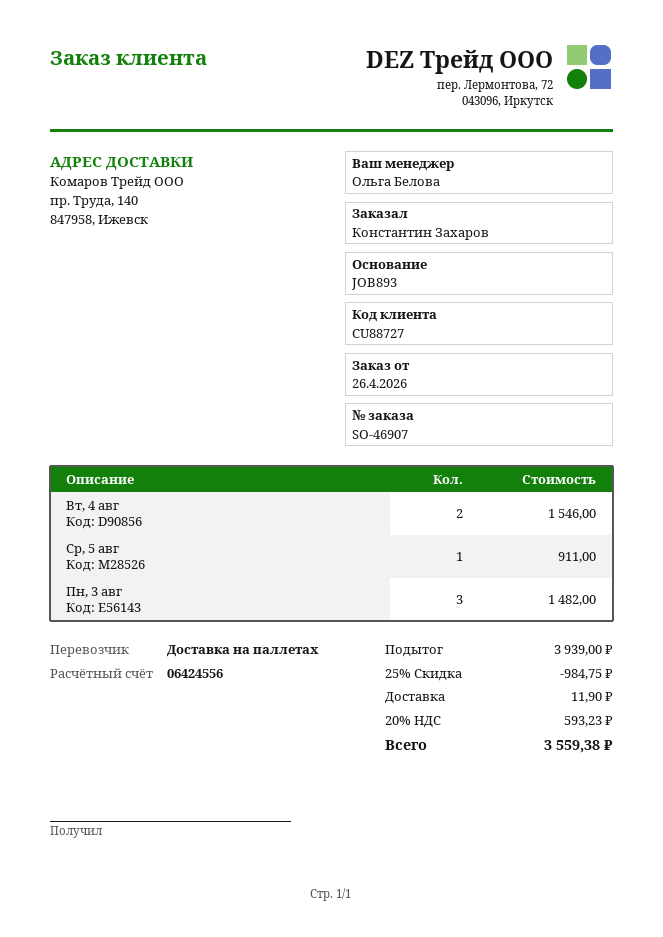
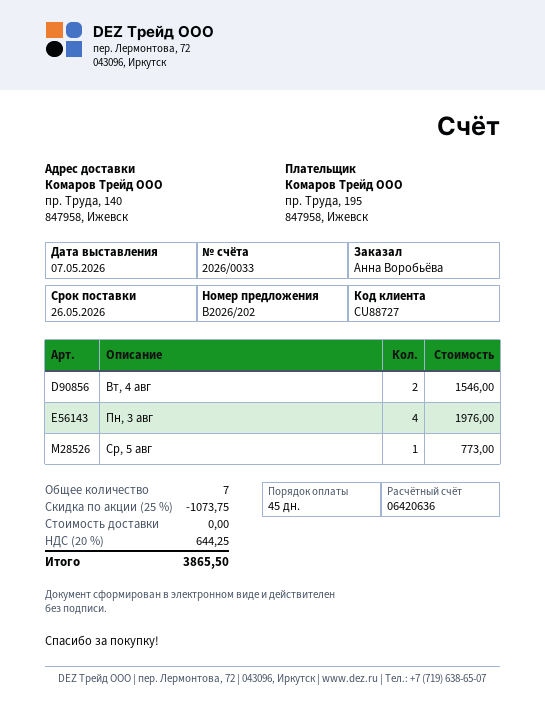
ordered by: Константин Захаров -> Анна Воробьёва
bank account: 06424556 -> 06420636
Ср, 5 авг: 1 for 911.00 -> 1 for 773.00
Пн, 3 авг: 3 for 1482.00 -> 4 for 1976.00
discount: 25% = 984.75 -> 25% = 1073.75
shipping: 11.90 -> 0.00
tax: 20% = 593.23 -> 20% = 644.25
total: 3559.38 -> 3865.50

